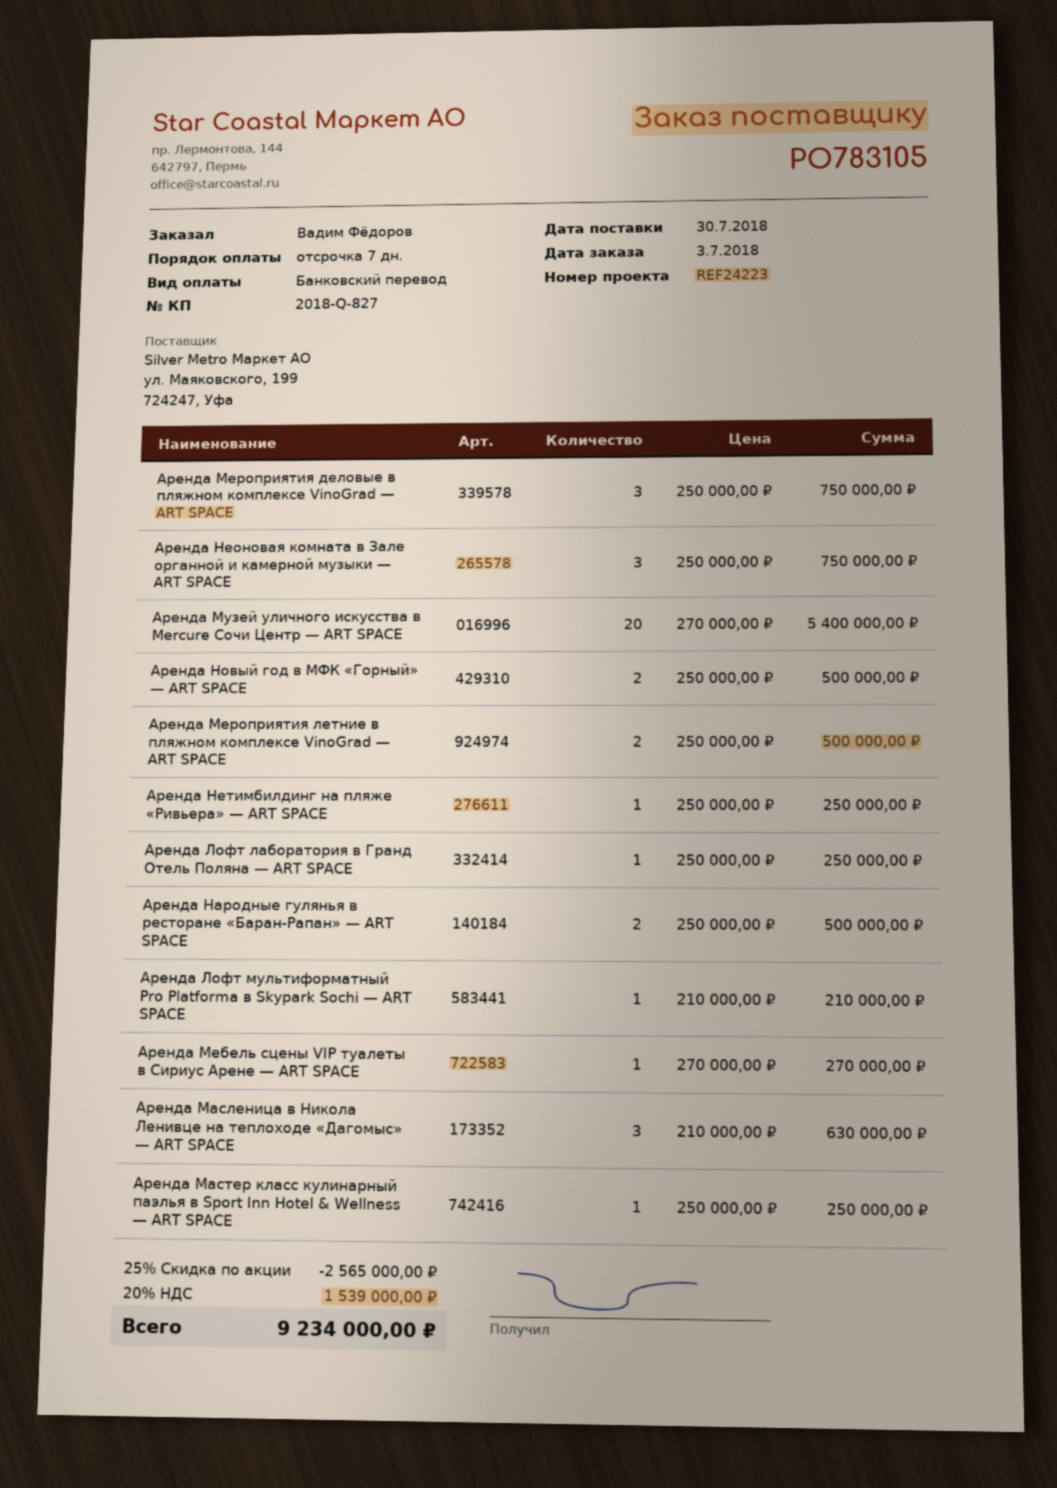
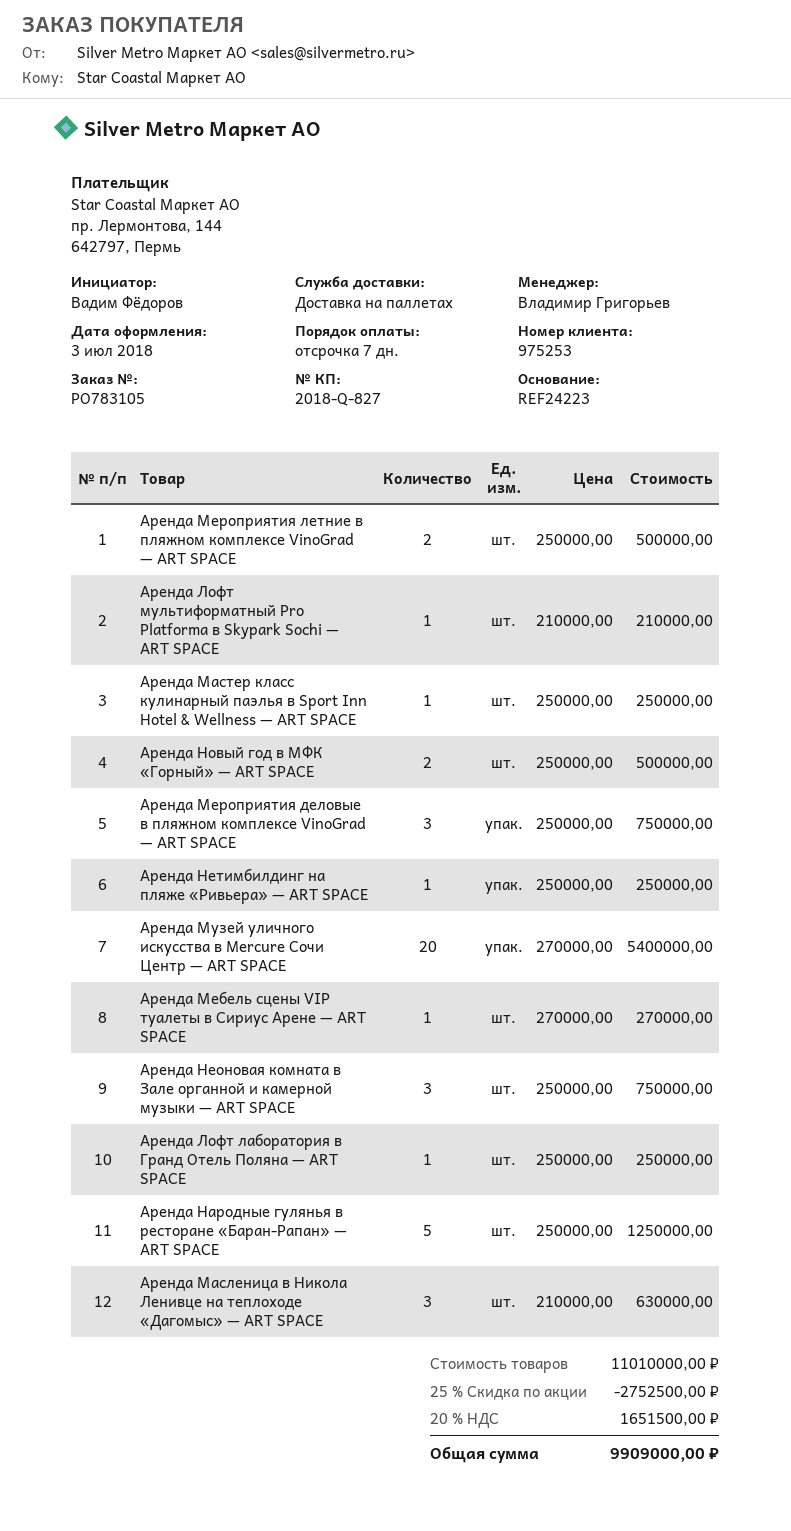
Аренда Народные гулянья в ресторане «Баран-Рапан» — ART SPACE: 2 x 250000.00 = 500000.00 -> 5 x 250000.00 = 1250000.00
discount: 25% = 2565000.00 -> 25% = 2752500.00
tax: 20% = 1539000.00 -> 20% = 1651500.00
total: 9234000.00 -> 9909000.00

